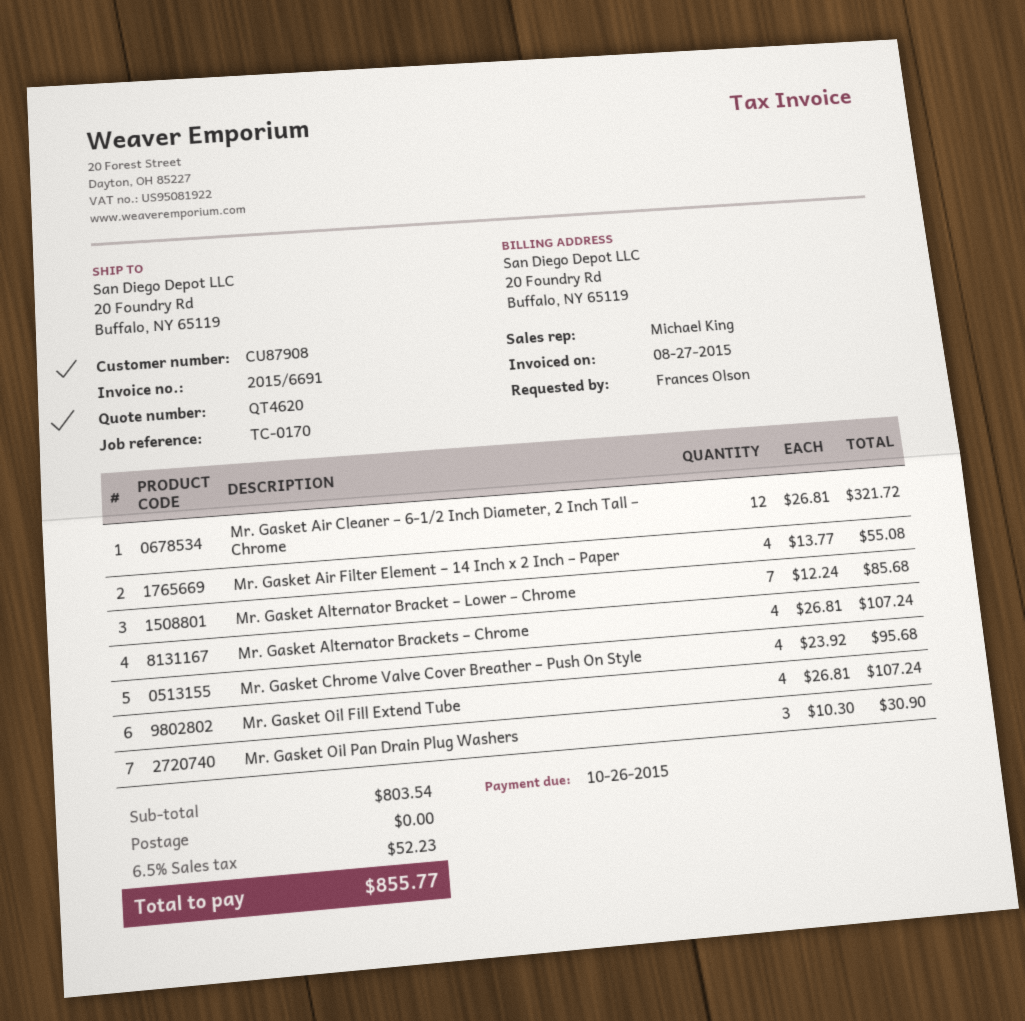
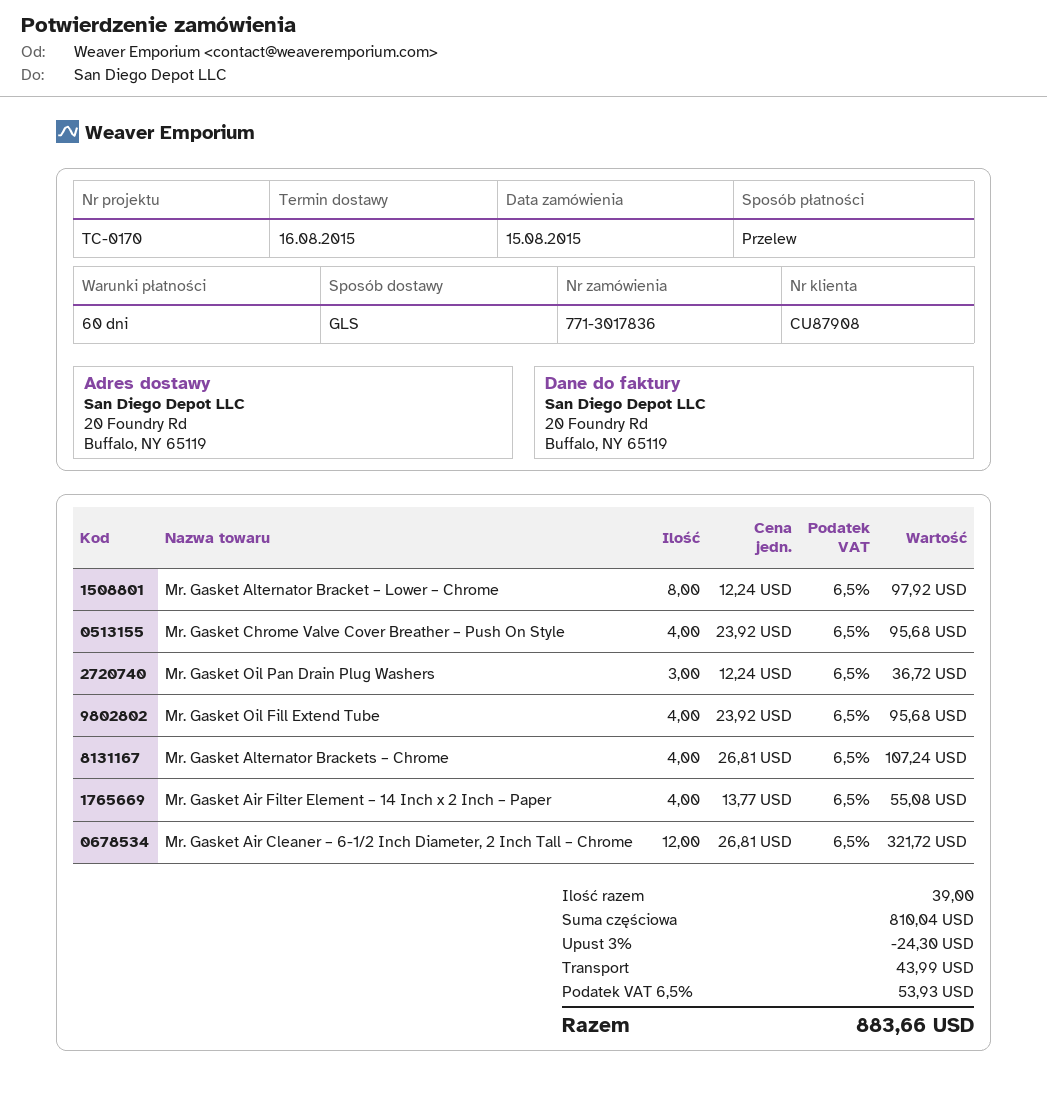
Mr. Gasket Alternator Bracket – Lower – Chrome: 7 x 12.24 = 85.68 -> 8 x 12.24 = 97.92
Mr. Gasket Oil Fill Extend Tube: 4 x 26.81 = 107.24 -> 4 x 23.92 = 95.68
Mr. Gasket Oil Pan Drain Plug Washers: 3 x 10.30 = 30.90 -> 3 x 12.24 = 36.72
subtotal: 803.54 -> 810.04
discount: none -> 3% = 24.30
shipping: 0.00 -> 43.99
tax: 6.5% = 52.23 -> 6.5% = 53.93
total: 855.77 -> 883.66

